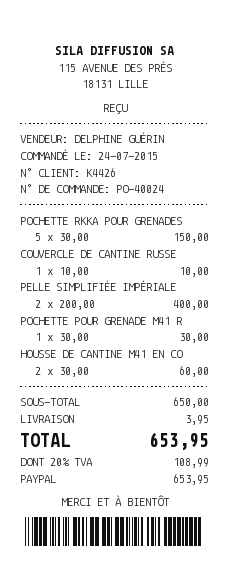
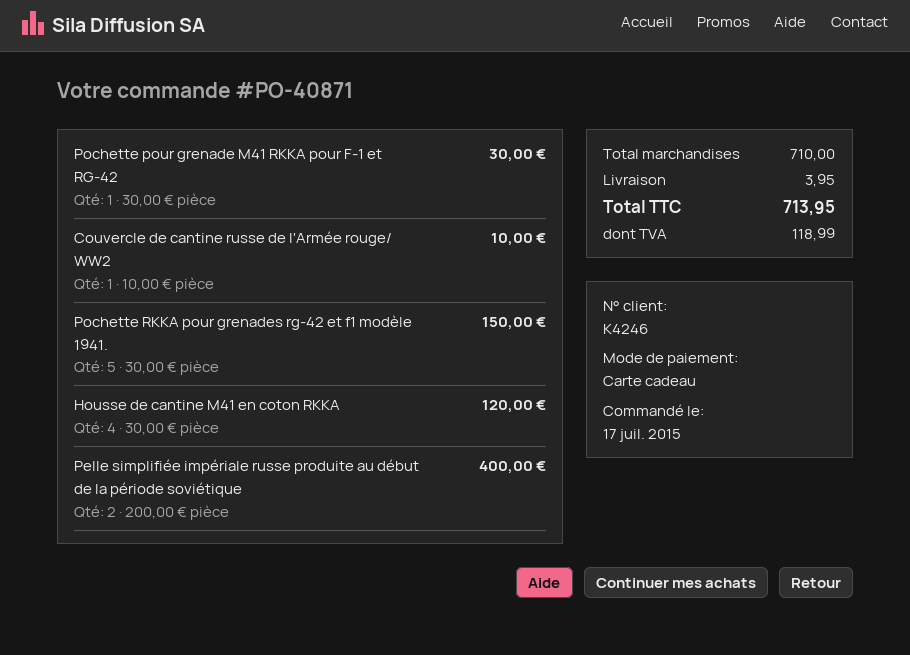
order number: PO-40024 -> PO-40871
order date: 2015-07-24 -> 2015-07-17
customer number: K4426 -> K4246
payment method: PayPal -> gift card
HOUSSE DE CANTINE M41 EN CO: 2 x 30.00 = 60.00 -> 4 x 30.00 = 120.00
subtotal: 650.00 -> 710.00
tax: 108.99 -> 118.99
total: 653.95 -> 713.95

